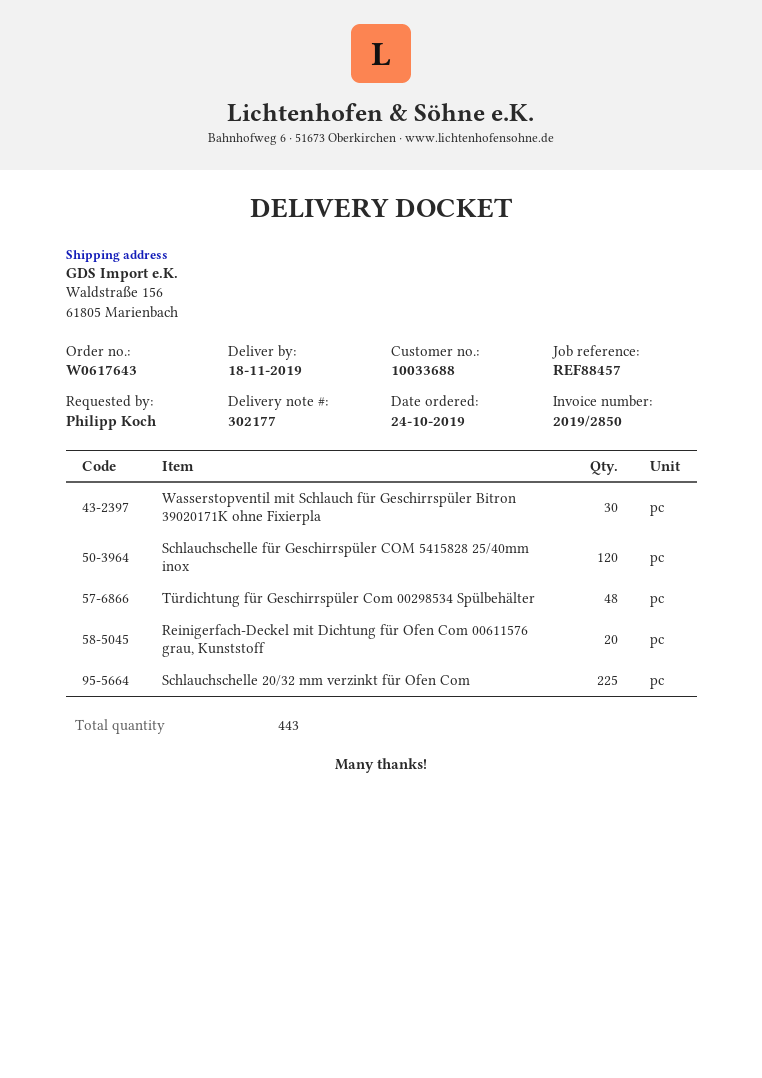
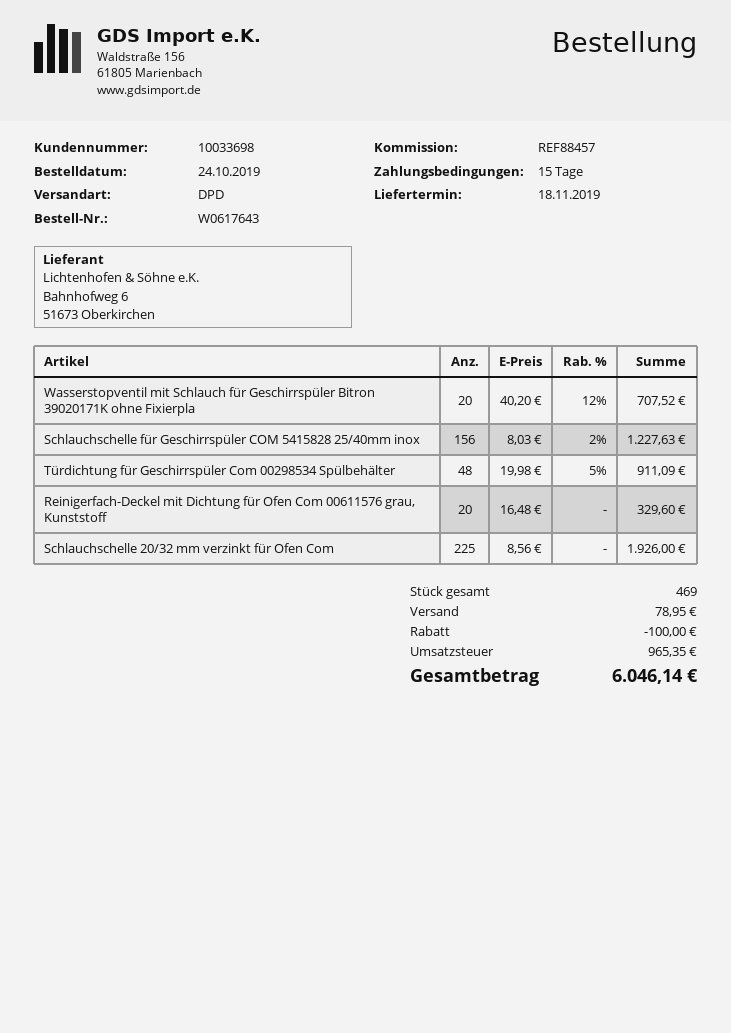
customer number: 10033688 -> 10033698
Wasserstopventil mit Schlauch für Geschirrspüler Bitron 39020171K ohne Fixierpla: 30 -> 20
Schlauchschelle für Geschirrspüler COM 5415828 25/40mm inox: 120 -> 156
total quantity: 443 -> 469

